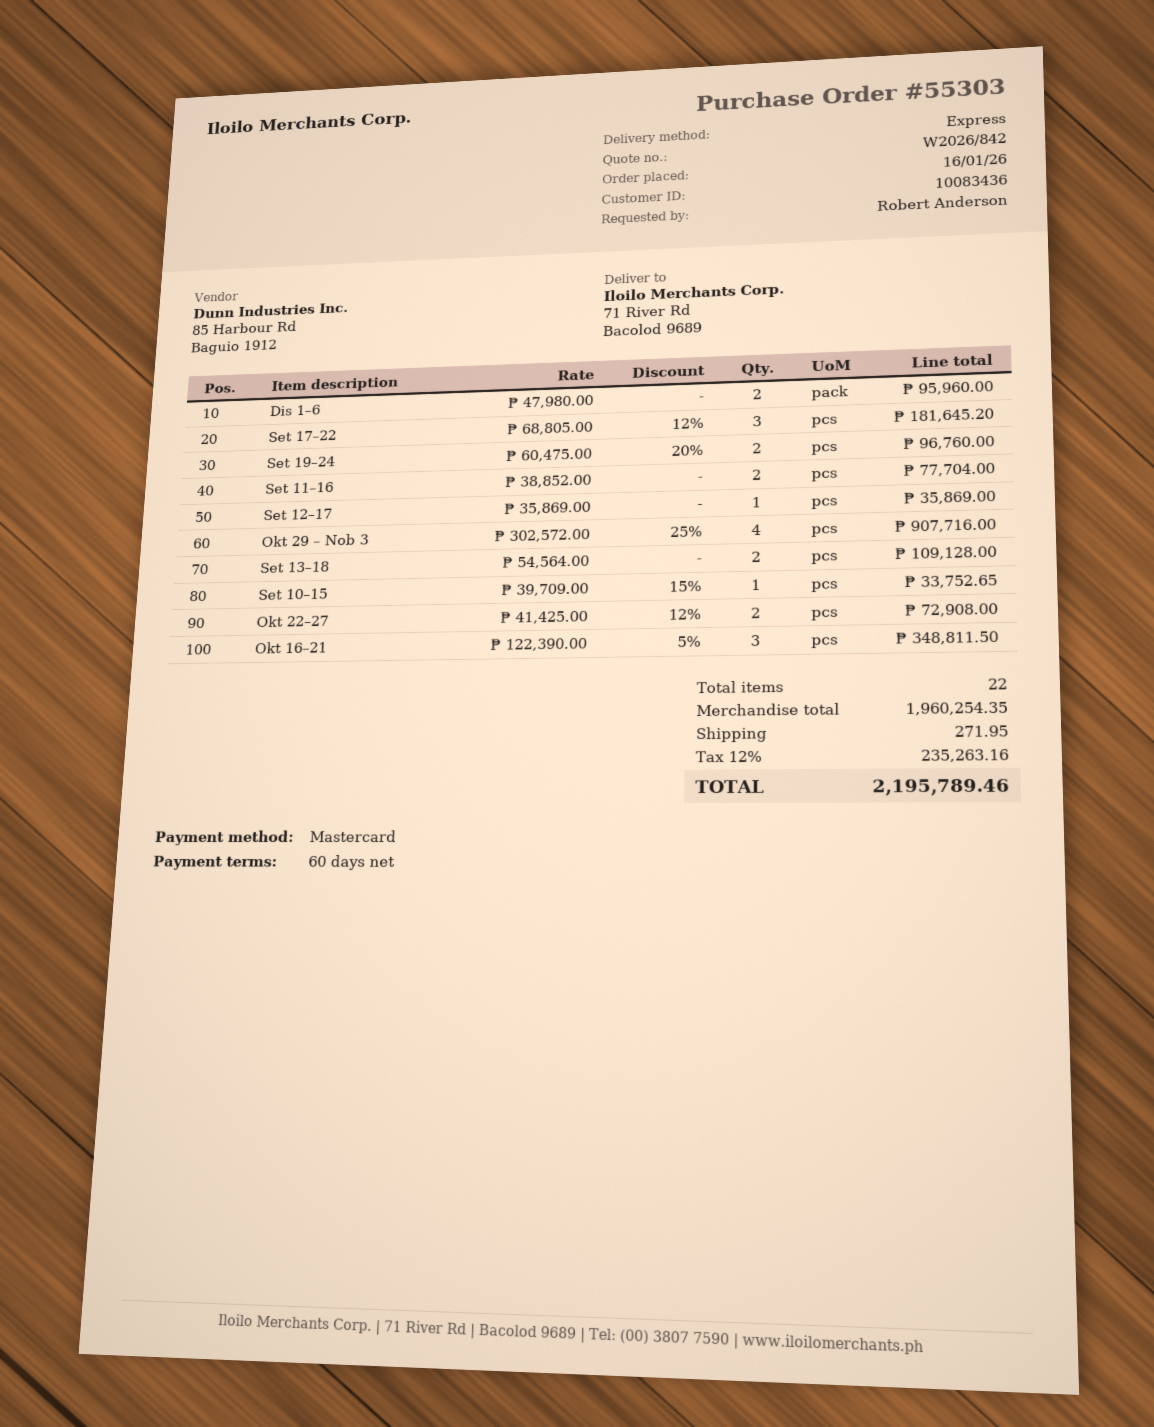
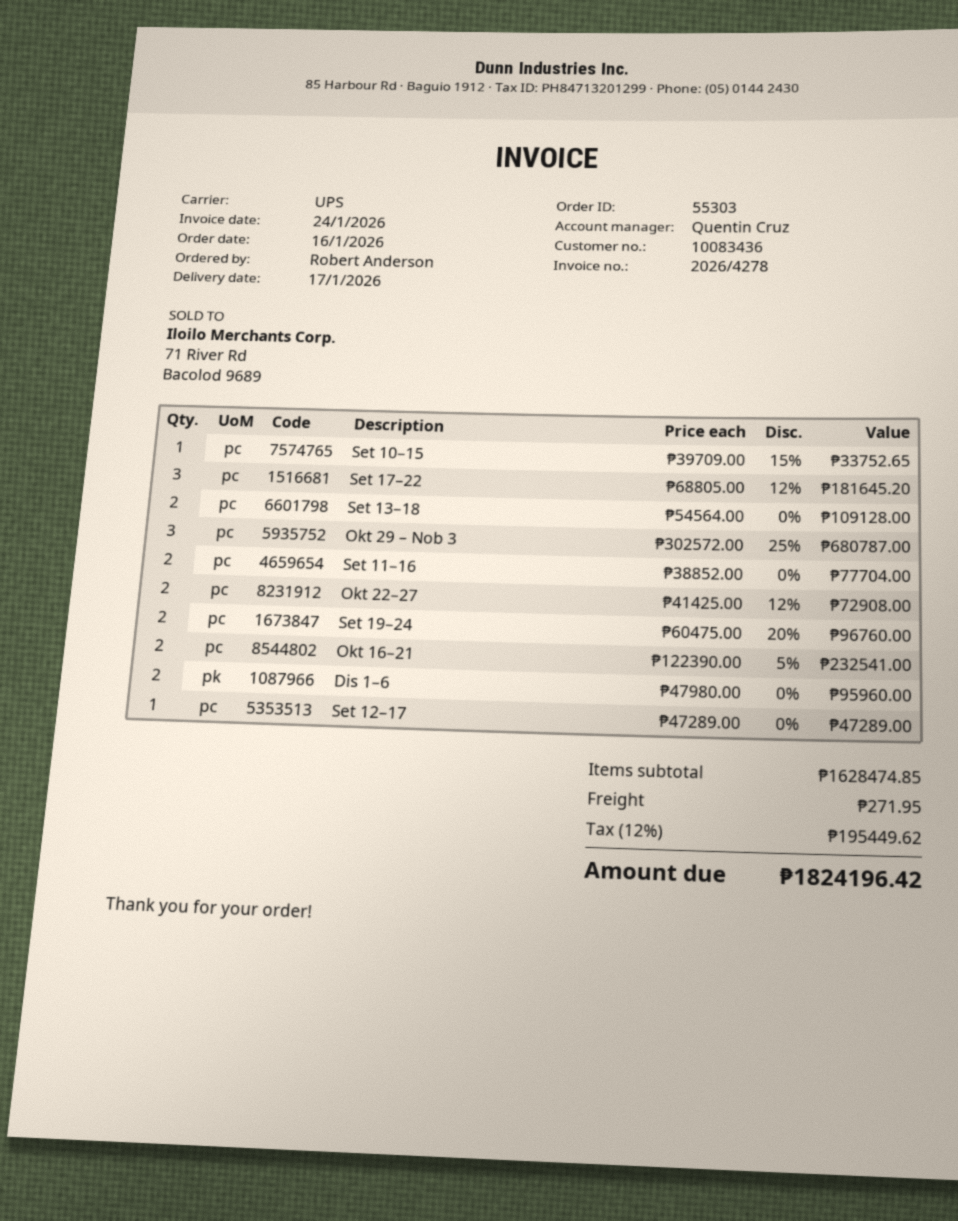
shipping method: express -> UPS
Set 12–17: 1 x 35869.00 = 35869.00 -> 1 x 47289.00 = 47289.00
Okt 29 – Nob 3: 4 x 302572.00 - 25% = 907716.00 -> 3 x 302572.00 - 25% = 680787.00
Okt 16–21: 3 x 122390.00 - 5% = 348811.50 -> 2 x 122390.00 - 5% = 232541.00
subtotal: 1960254.35 -> 1628474.85
tax: 12% = 235263.16 -> 12% = 195449.62
total: 2195789.46 -> 1824196.42

